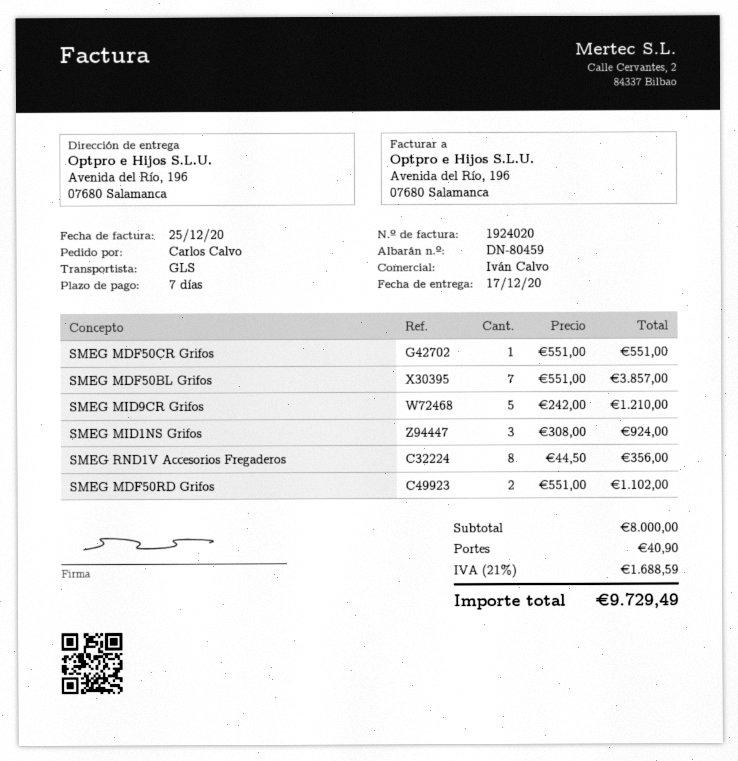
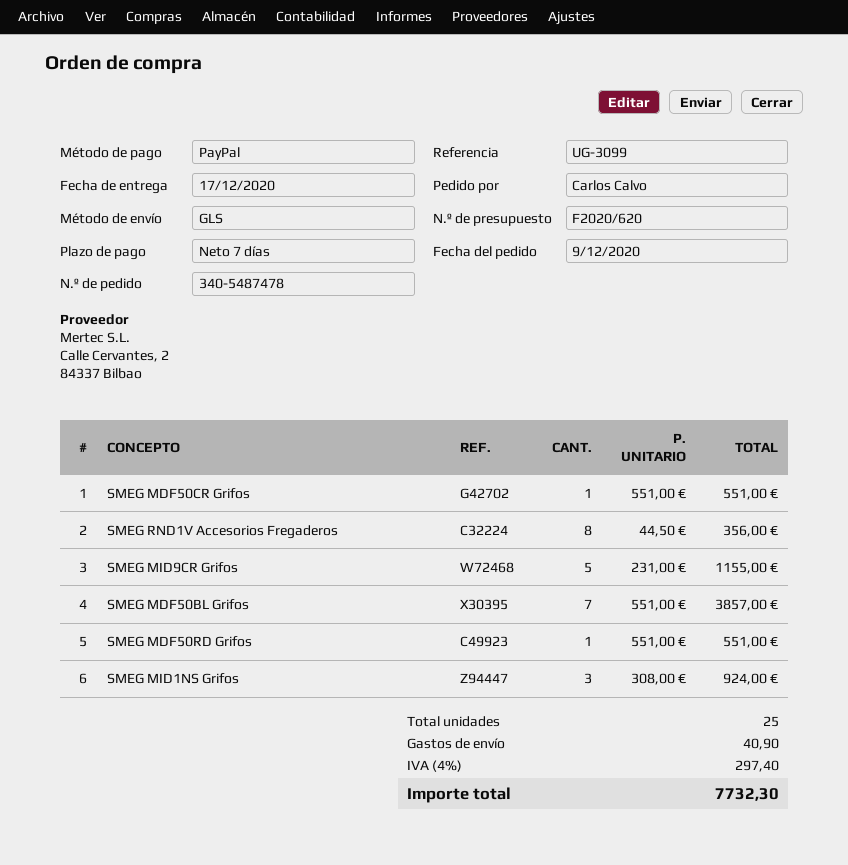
SMEG MID9CR Grifos: 5 x 242.00 = 1210.00 -> 5 x 231.00 = 1155.00
SMEG MDF50RD Grifos: 2 x 551.00 = 1102.00 -> 1 x 551.00 = 551.00
tax: 21% = 1688.59 -> 4% = 297.40
total: 9729.49 -> 7732.30

